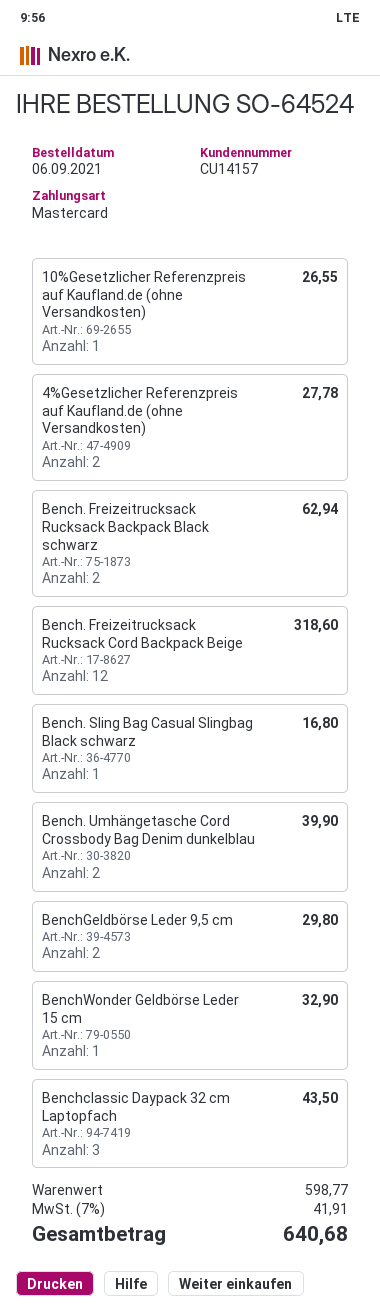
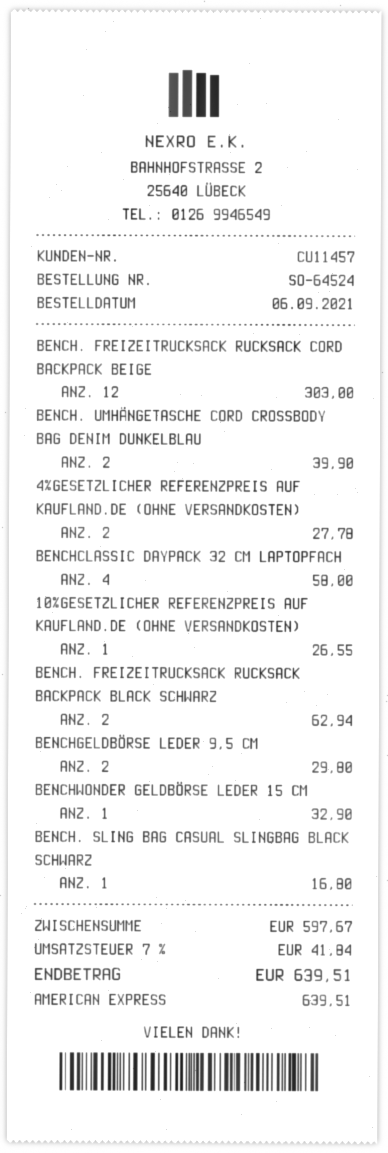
customer number: CU14157 -> CU11457
payment method: Mastercard -> American Express
Bench. Freizeitrucksack Rucksack Cord Backpack Beige: 12 for 318.60 -> 12 for 303.00
Benchclassic Daypack 32 cm Laptopfach: 3 for 43.50 -> 4 for 58.00
subtotal: 598.77 -> 597.67
tax: 7% = 41.91 -> 7% = 41.84
total: 640.68 -> 639.51

